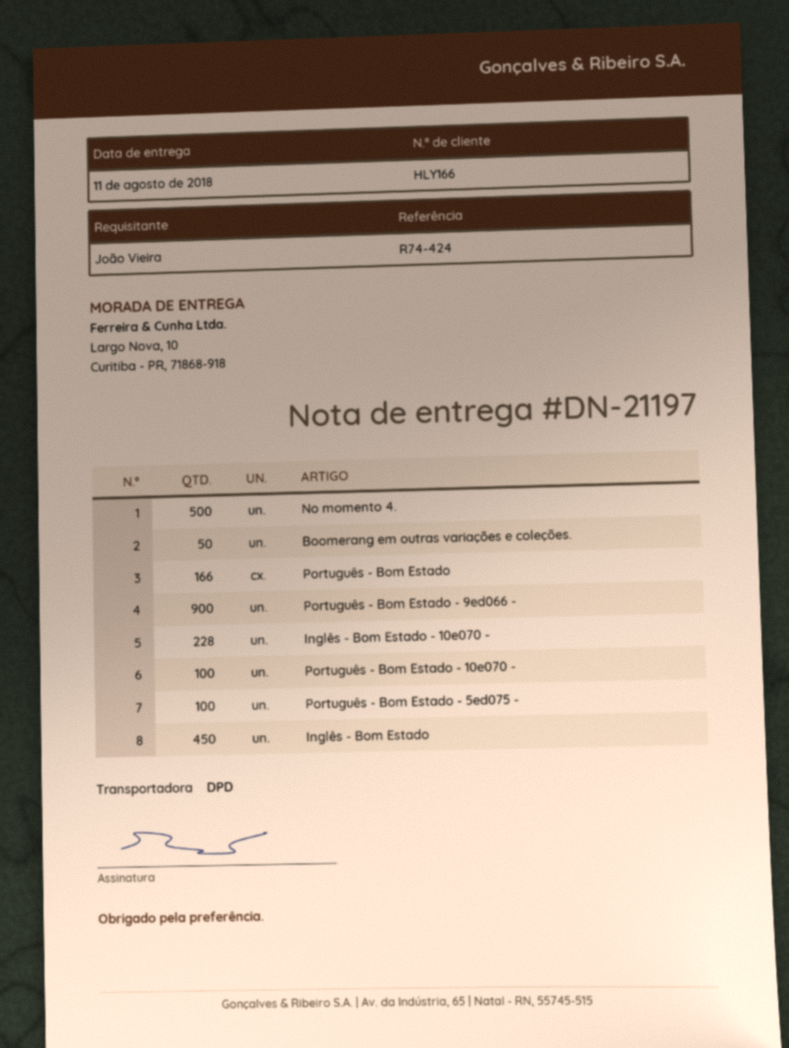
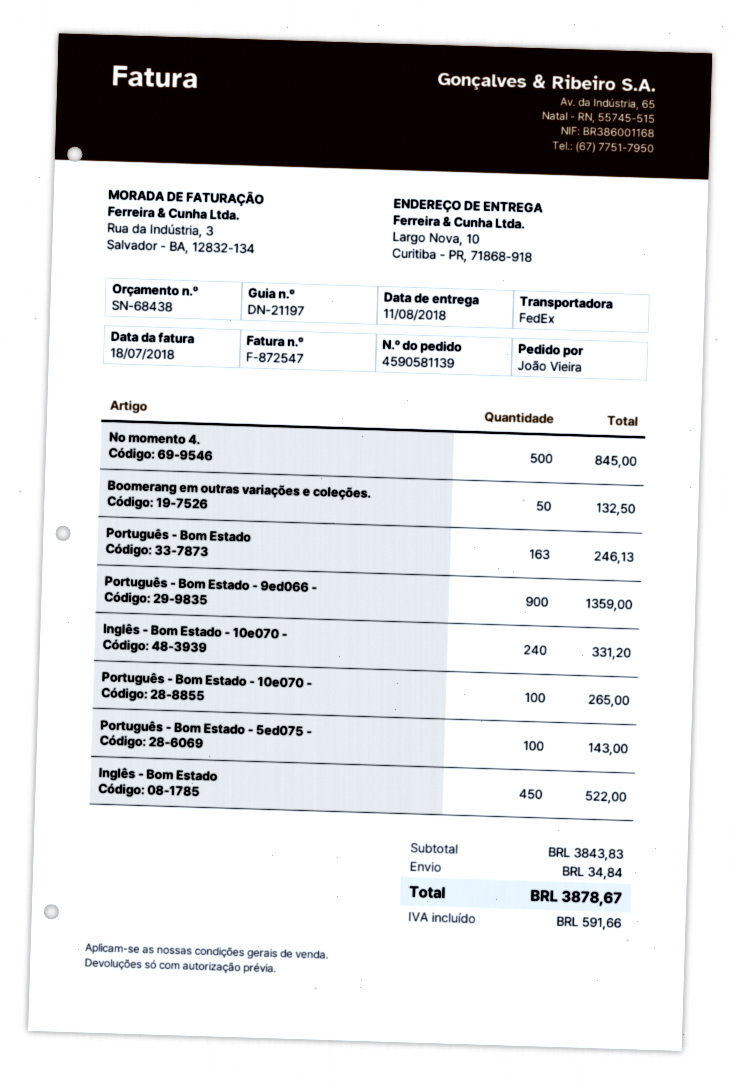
shipping method: DPD -> FedEx
Português - Bom Estado: 166 -> 163
Inglês - Bom Estado - 10e070 -: 228 -> 240

